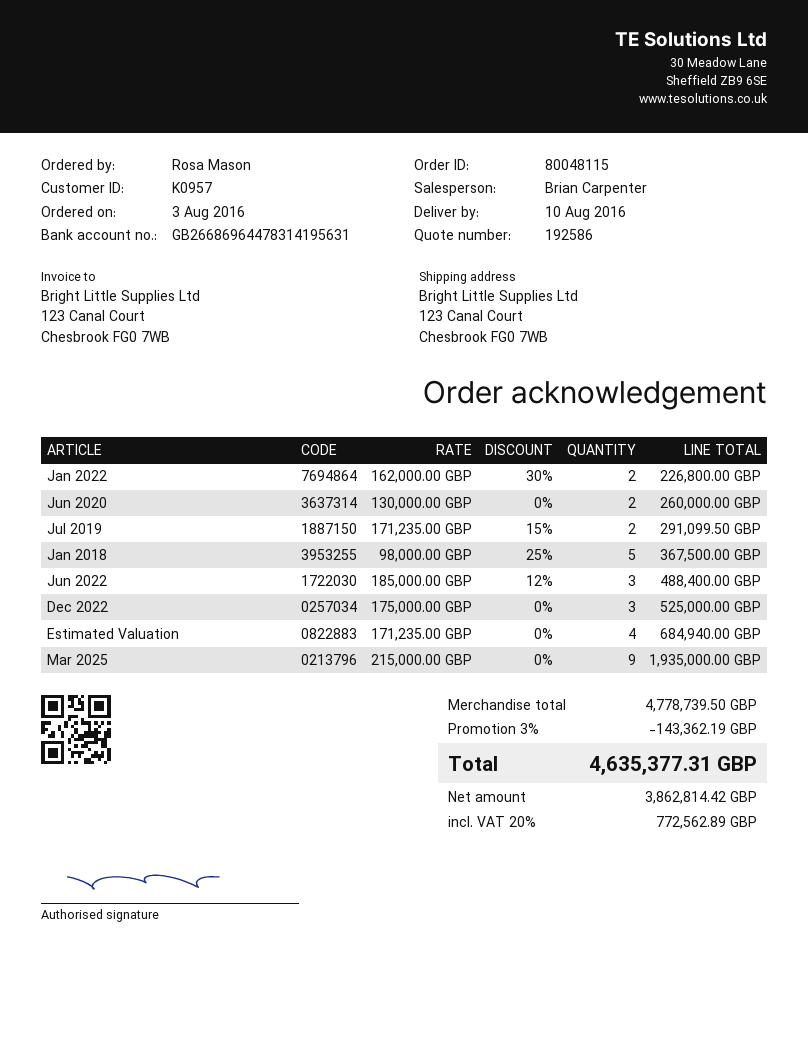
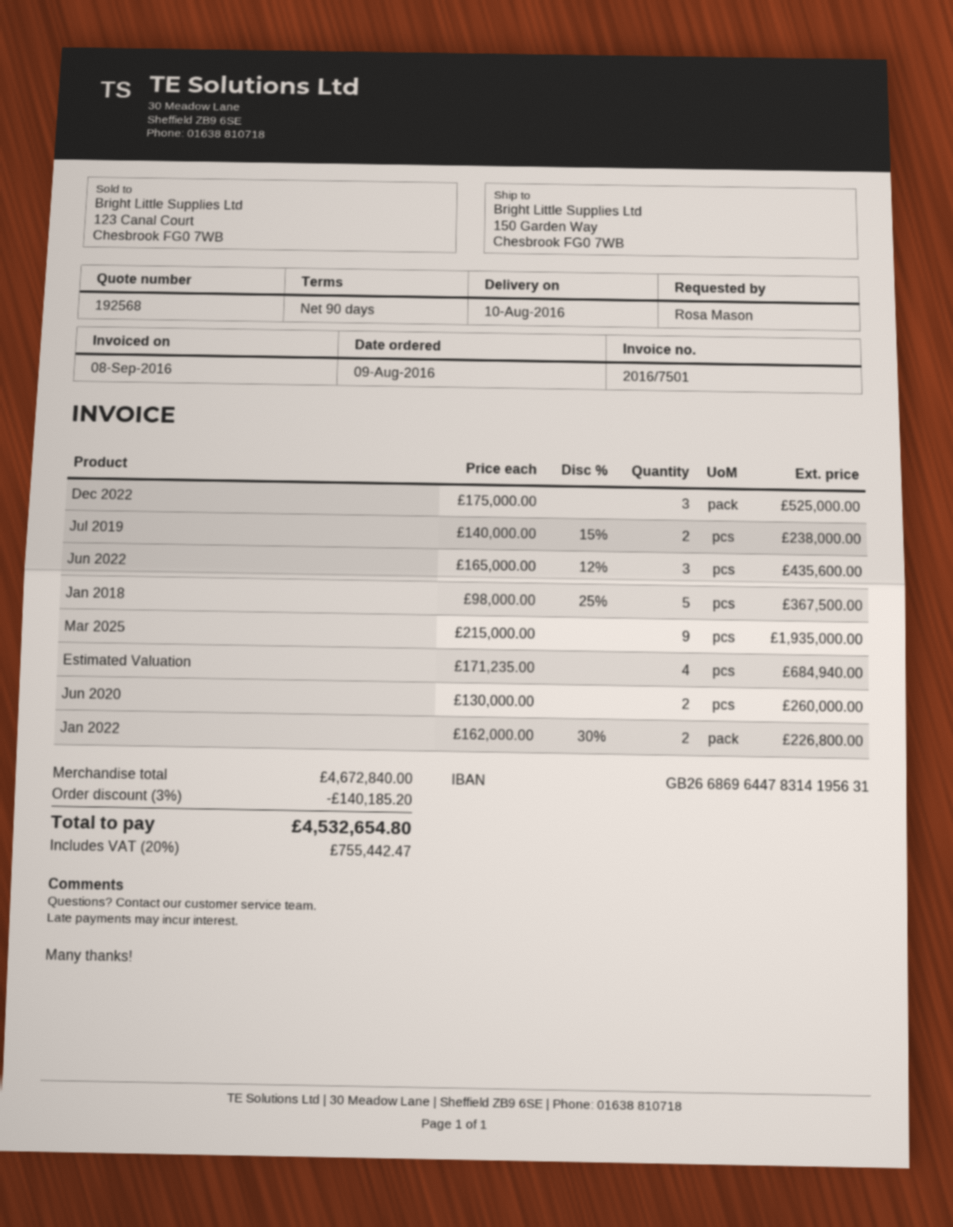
quote number: 192586 -> 192568
order date: 2016-08-03 -> 2016-08-09
ship to: 123 Canal Court, Chesbrook FG0 7WB -> 150 Garden Way, Chesbrook FG0 7WB
Jul 2019: 2 x 171235.00 - 15% = 291099.50 -> 2 x 140000.00 - 15% = 238000.00
Jun 2022: 3 x 185000.00 - 12% = 488400.00 -> 3 x 165000.00 - 12% = 435600.00
subtotal: 4778739.50 -> 4672840.00
discount: 3% = 143362.19 -> 3% = 140185.20
tax: 20% = 772562.89 -> 20% = 755442.47
total: 4635377.31 -> 4532654.80

